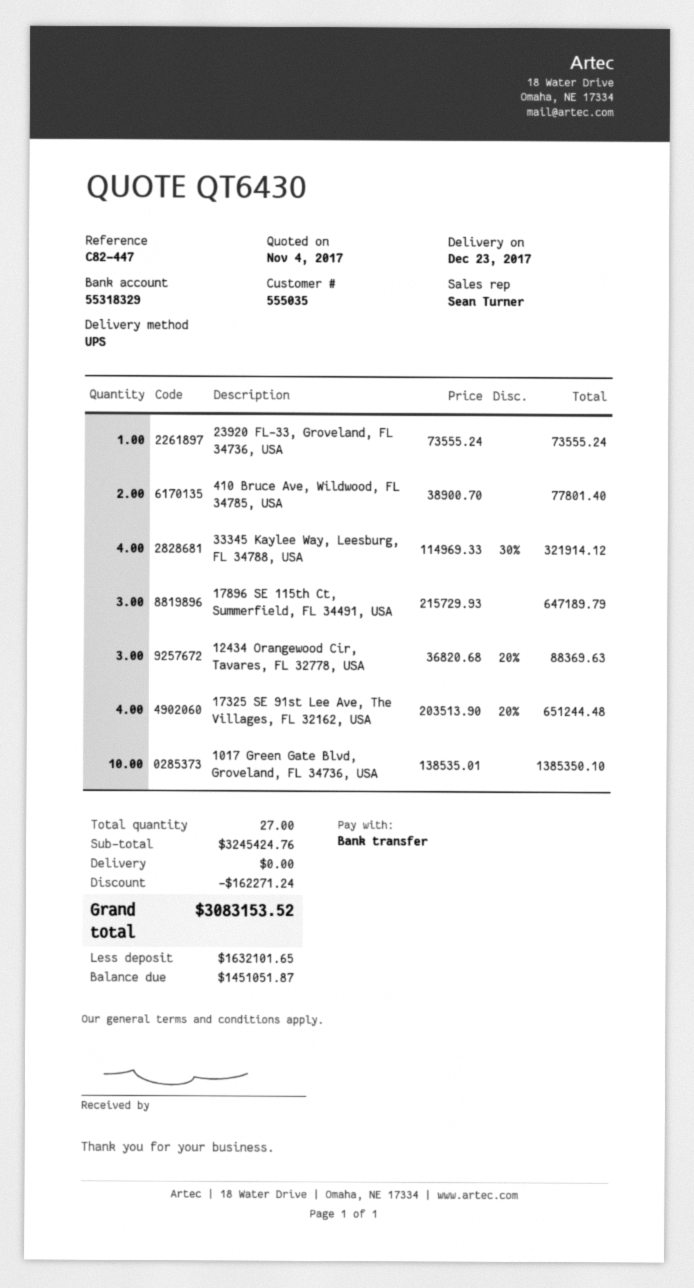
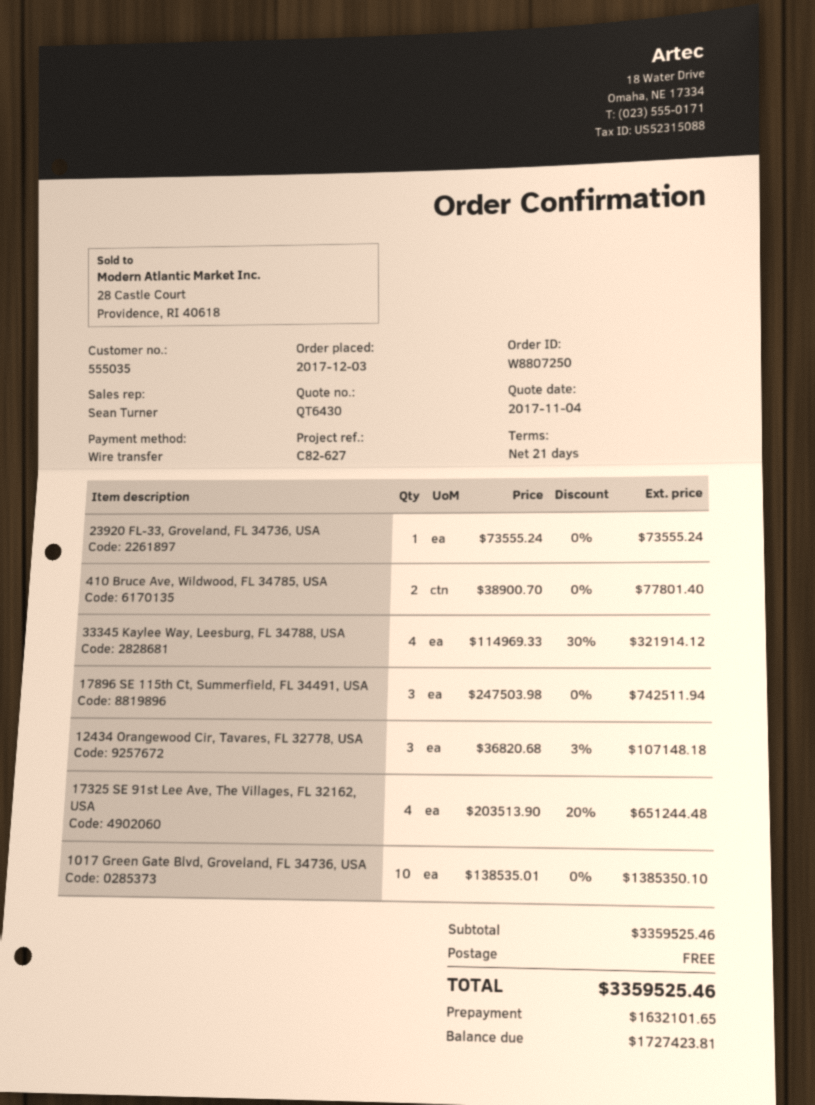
reference: C82-447 -> C82-627
17896 SE 115th Ct, Summerfield, FL 34491, USA: 3 x 215729.93 = 647189.79 -> 3 x 247503.98 = 742511.94
12434 Orangewood Cir, Tavares, FL 32778, USA: 3 x 36820.68 - 20% = 88369.63 -> 3 x 36820.68 - 3% = 107148.18
subtotal: 3245424.76 -> 3359525.46
discount: 162271.24 -> none
total: 3083153.52 -> 3359525.46
balance: 1451051.87 -> 1727423.81

